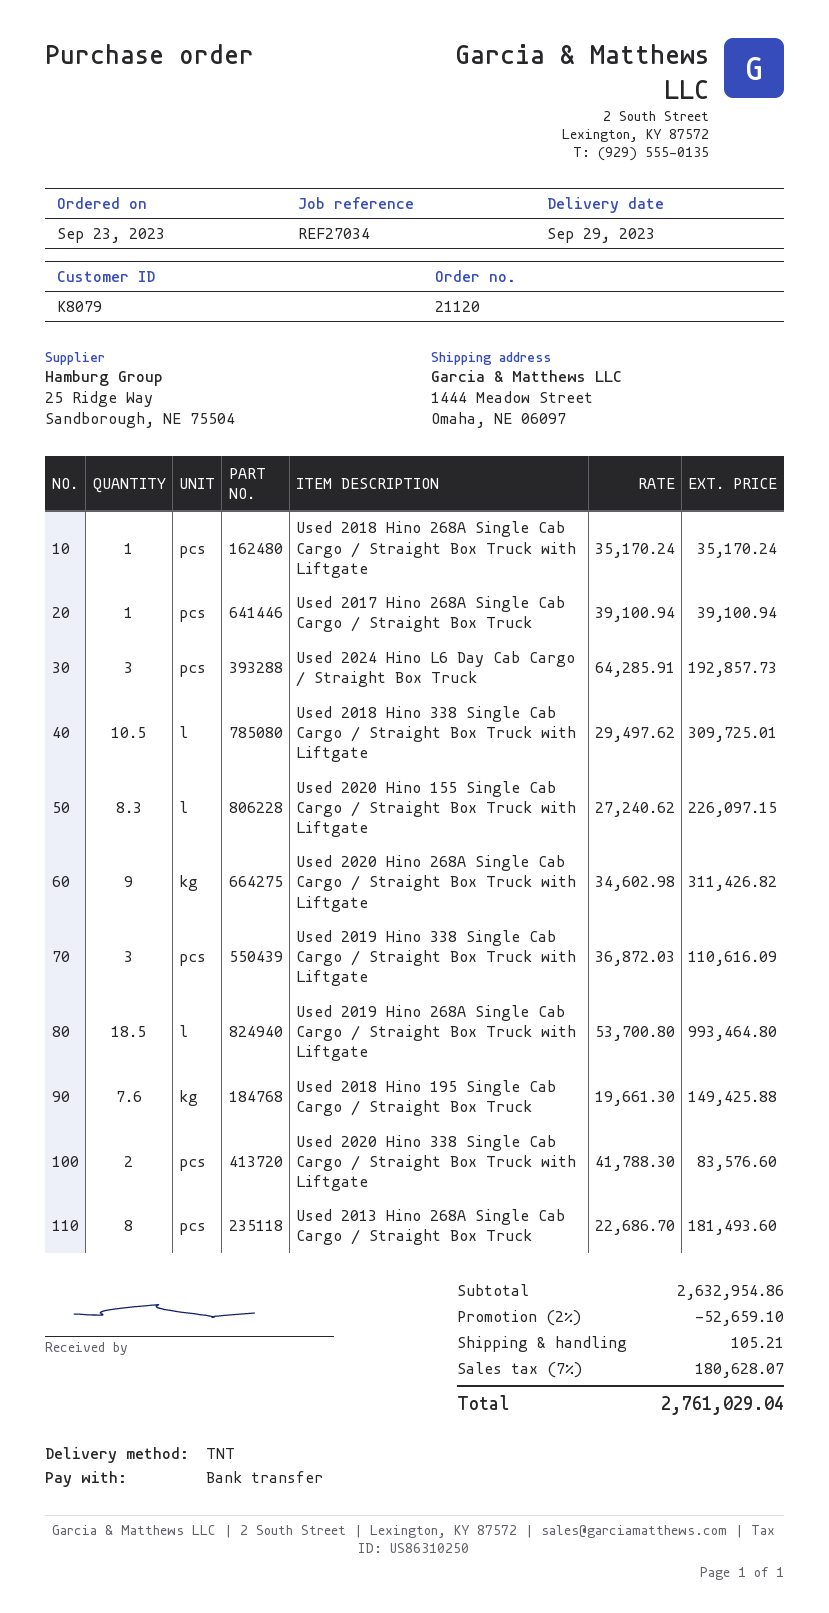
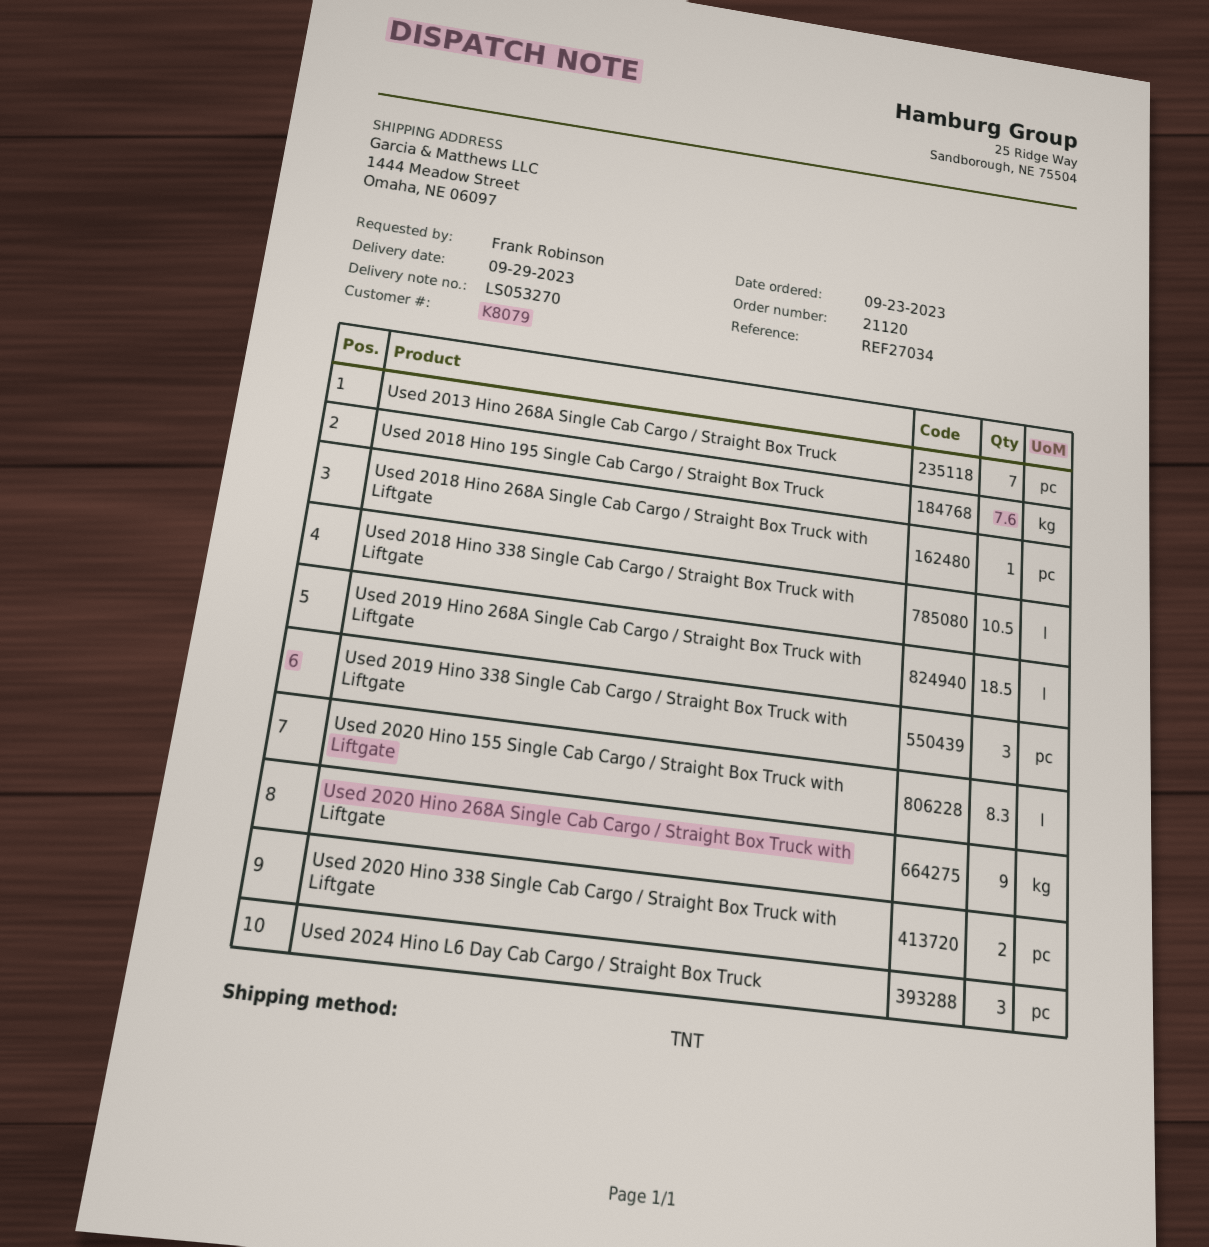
Used 2017 Hino 268A Single Cab Cargo / Straight Box Truck: 1 -> none
Used 2013 Hino 268A Single Cab Cargo / Straight Box Truck: 8 -> 7

